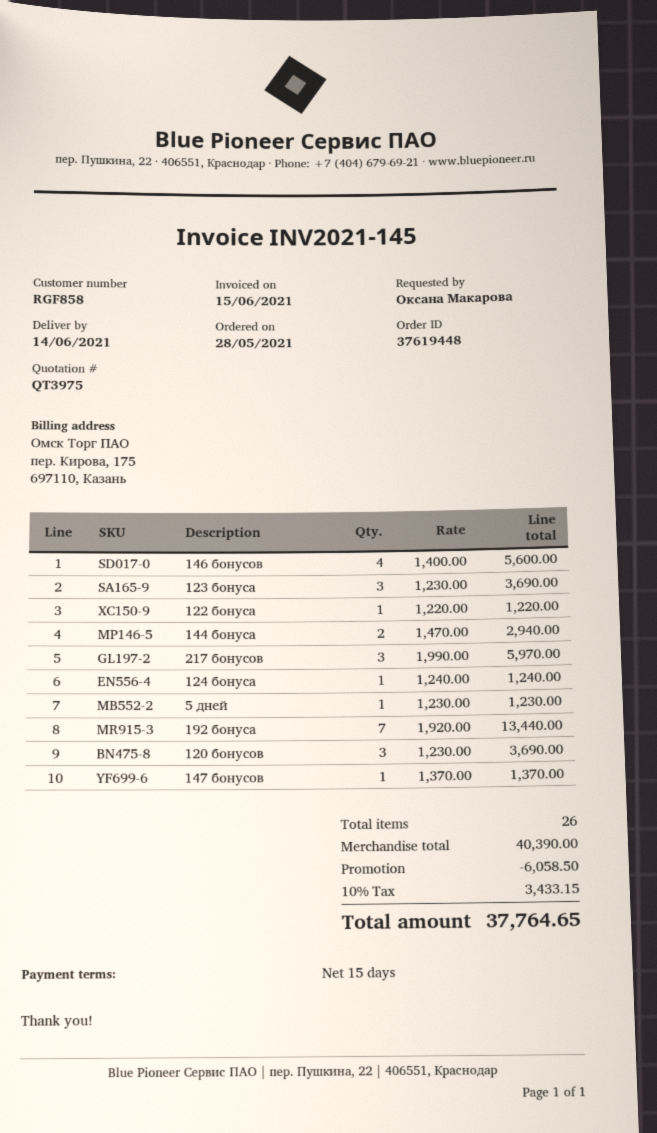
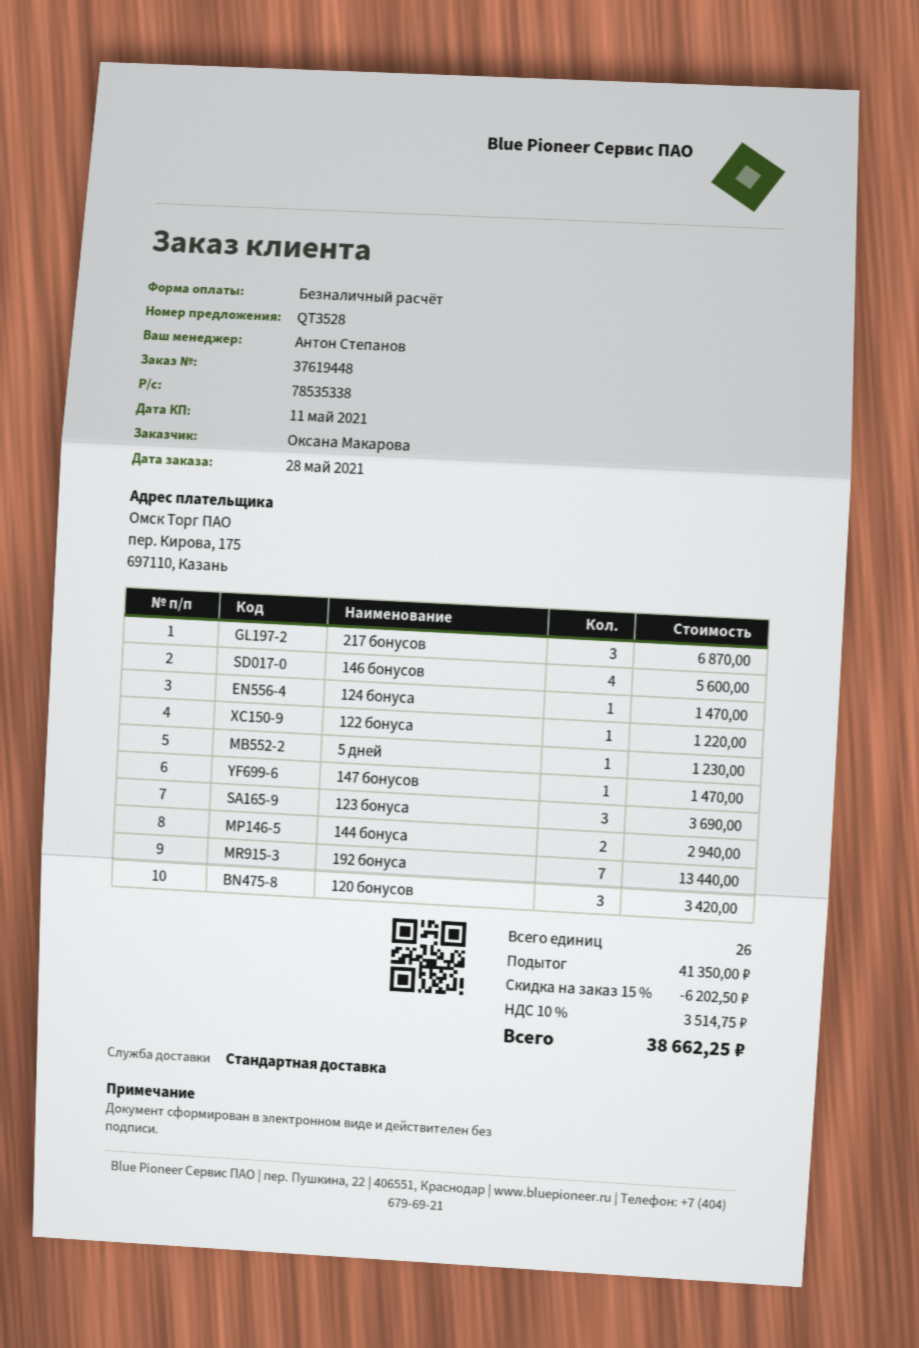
quote number: QT3975 -> QT3528
217 бонусов: 3 for 5970.00 -> 3 for 6870.00
124 бонуса: 1 for 1240.00 -> 1 for 1470.00
120 бонусов: 3 for 3690.00 -> 3 for 3420.00
147 бонусов: 1 for 1370.00 -> 1 for 1470.00
subtotal: 40390.00 -> 41350.00
discount: 6058.50 -> 6202.50
tax: 10% = 3433.15 -> 10% = 3514.75
total: 37764.65 -> 38662.25

